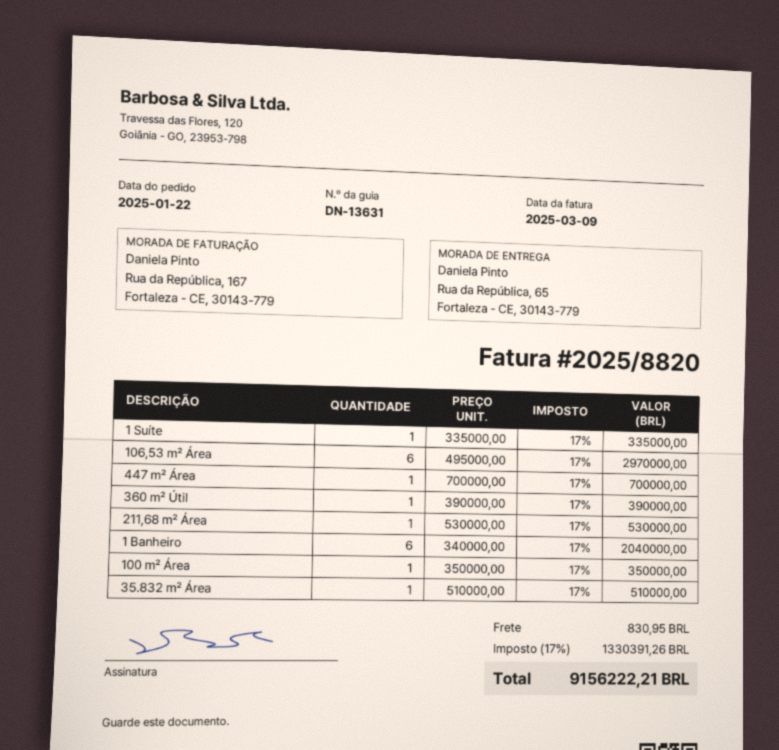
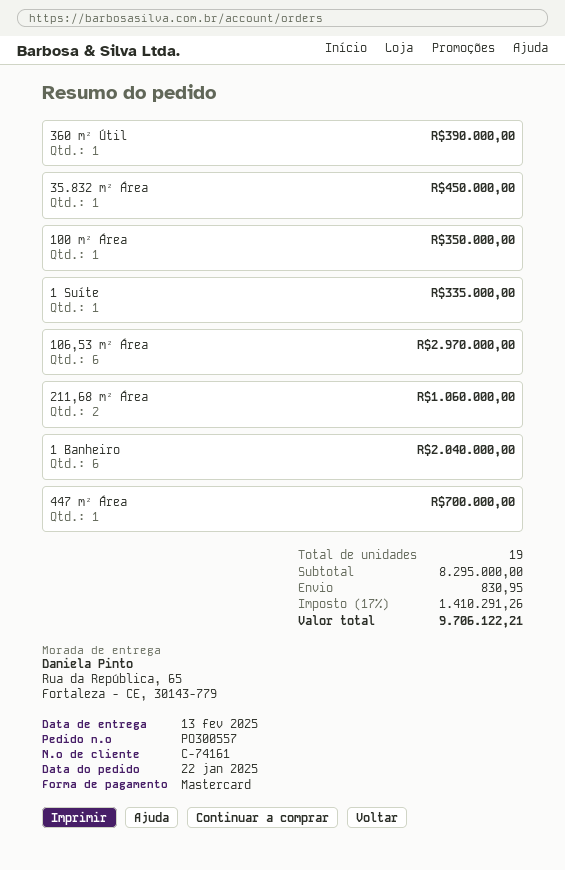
211,68 m² Área: 1 for 530000.00 -> 2 for 1060000.00
35.832 m² Área: 1 for 510000.00 -> 1 for 450000.00
tax: 17% = 1330391.26 -> 17% = 1410291.26
total: 9156222.21 -> 9706122.21

